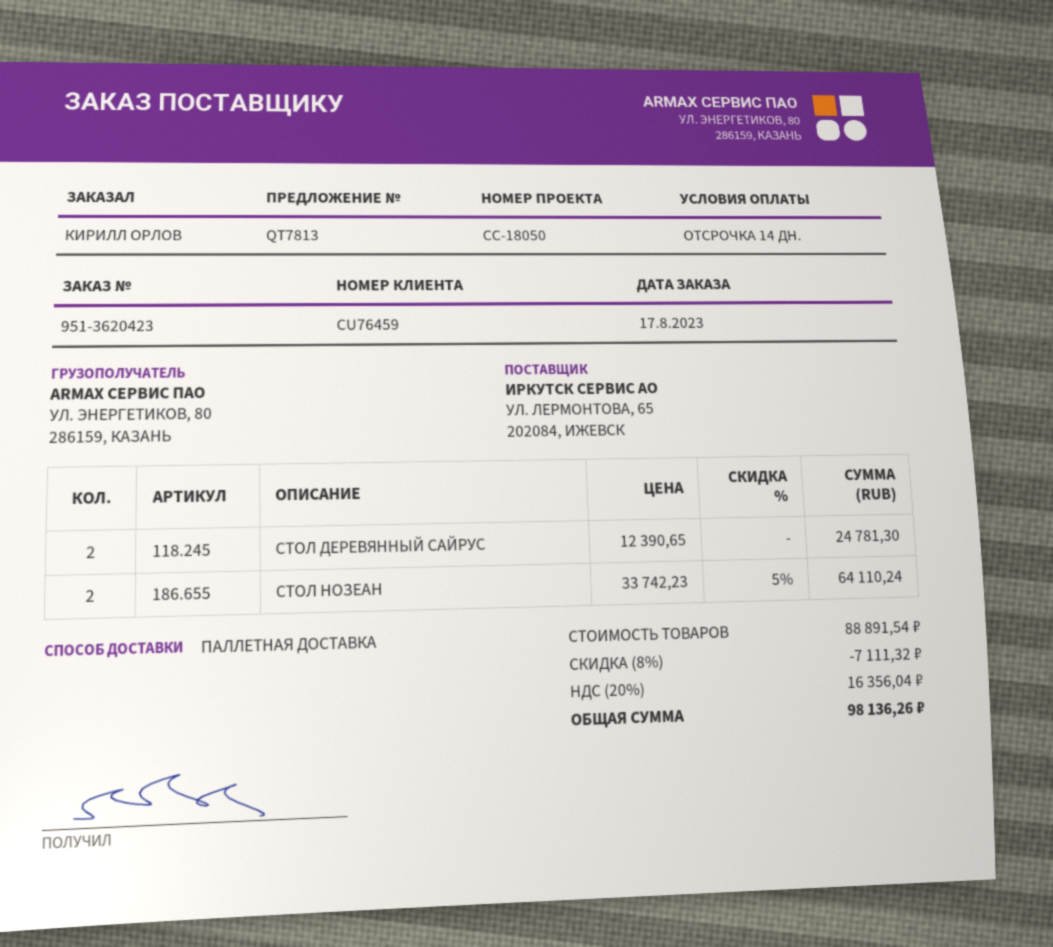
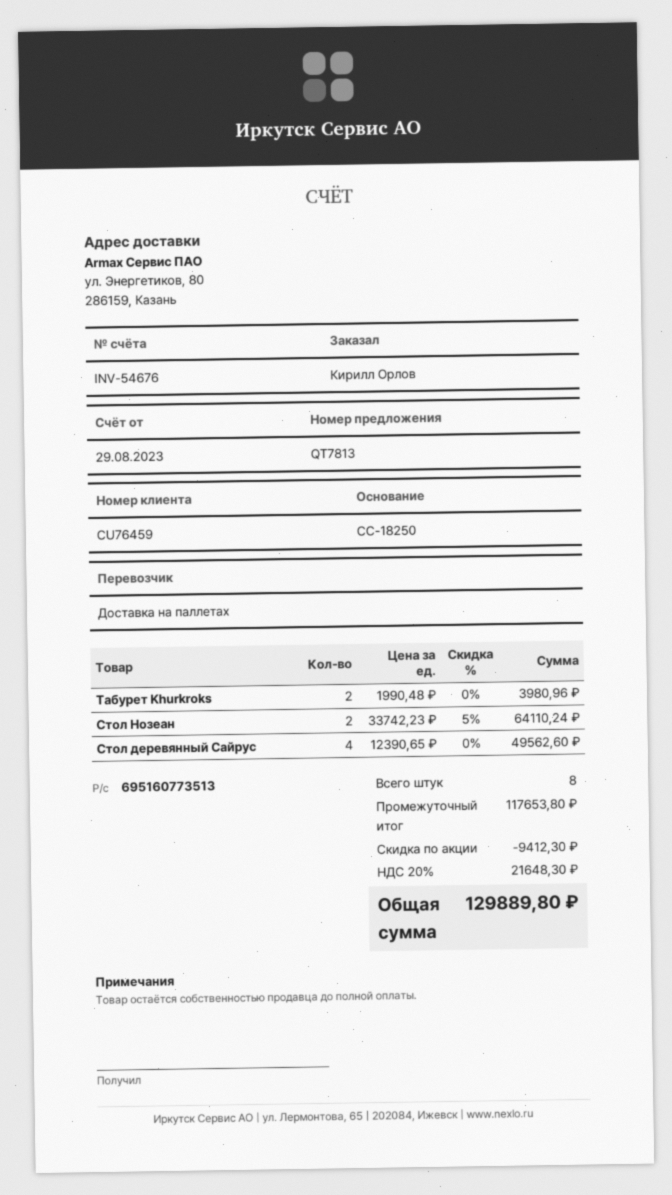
reference: CC-18050 -> CC-18250
СТОЛ ДЕРЕВЯННЫЙ САЙРУС: 2 x 12390.65 = 24781.30 -> 4 x 12390.65 = 49562.60
Табурет Khurkroks: none -> 2 x 1990.48 = 3980.96
subtotal: 88891.54 -> 117653.80
discount: 7111.32 -> 9412.30
tax: 20% = 16356.04 -> 20% = 21648.30
total: 98136.26 -> 129889.80

